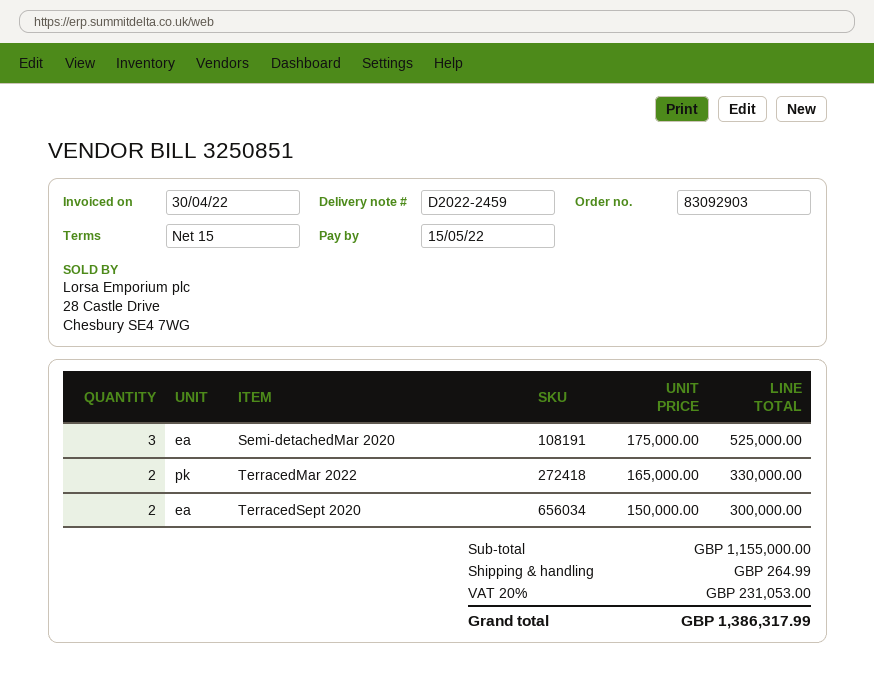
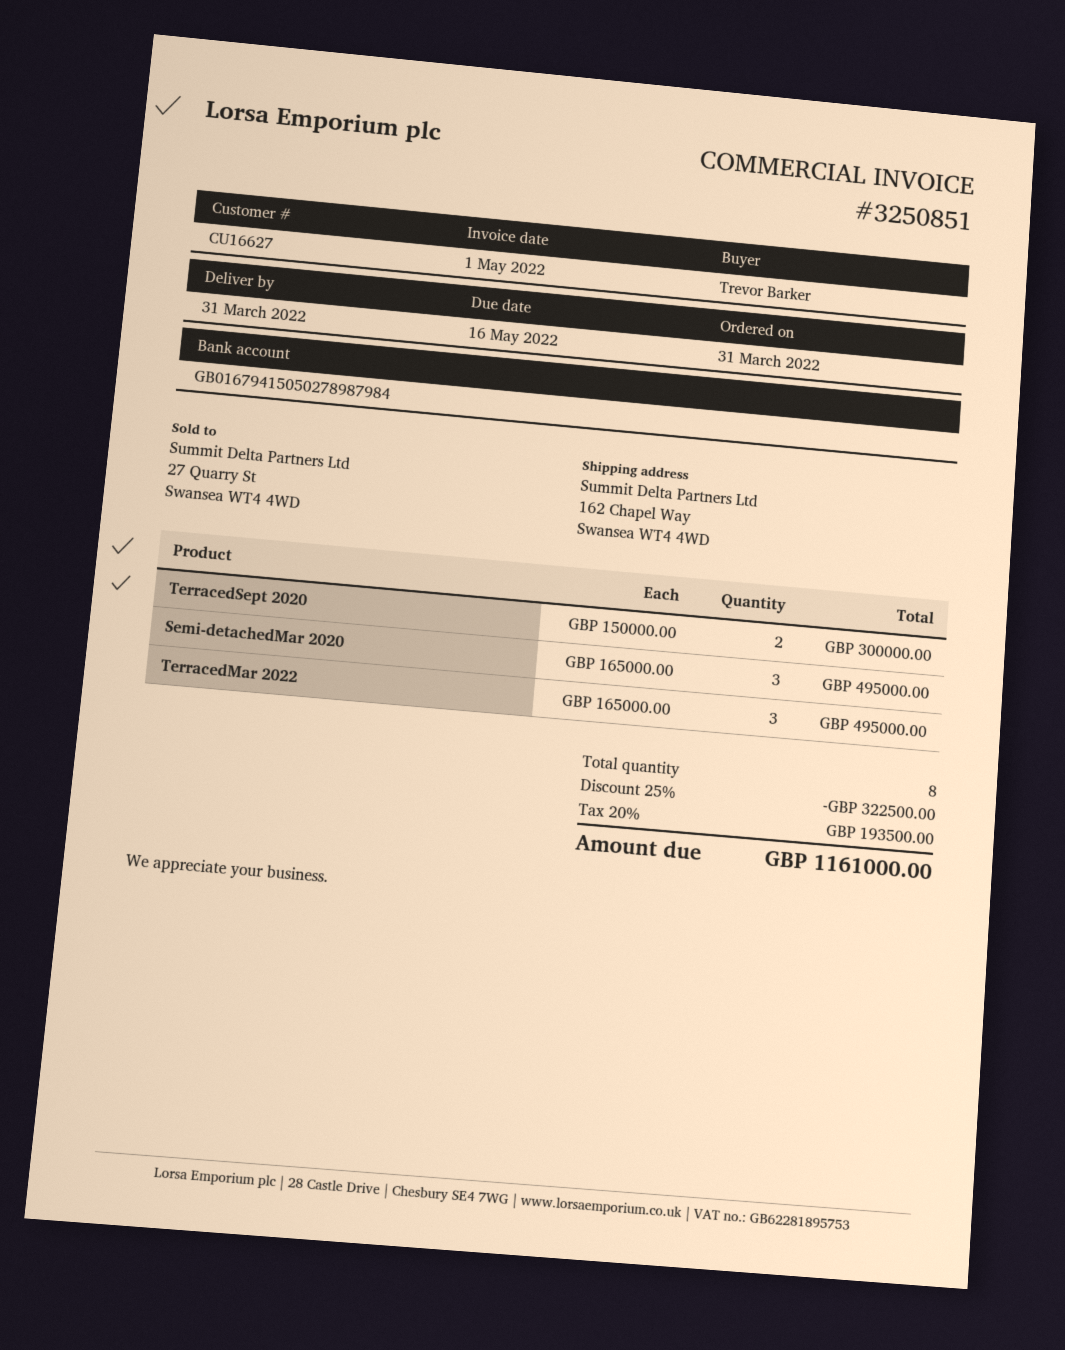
invoice date: 2022-04-30 -> 2022-05-01
due date: 2022-05-15 -> 2022-05-16
Semi-detachedMar 2020: 3 x 175000.00 = 525000.00 -> 3 x 165000.00 = 495000.00
TerracedMar 2022: 2 x 165000.00 = 330000.00 -> 3 x 165000.00 = 495000.00
discount: none -> 25% = 322500.00
shipping: 264.99 -> none
tax: 20% = 231053.00 -> 20% = 193500.00
total: 1386317.99 -> 1161000.00

